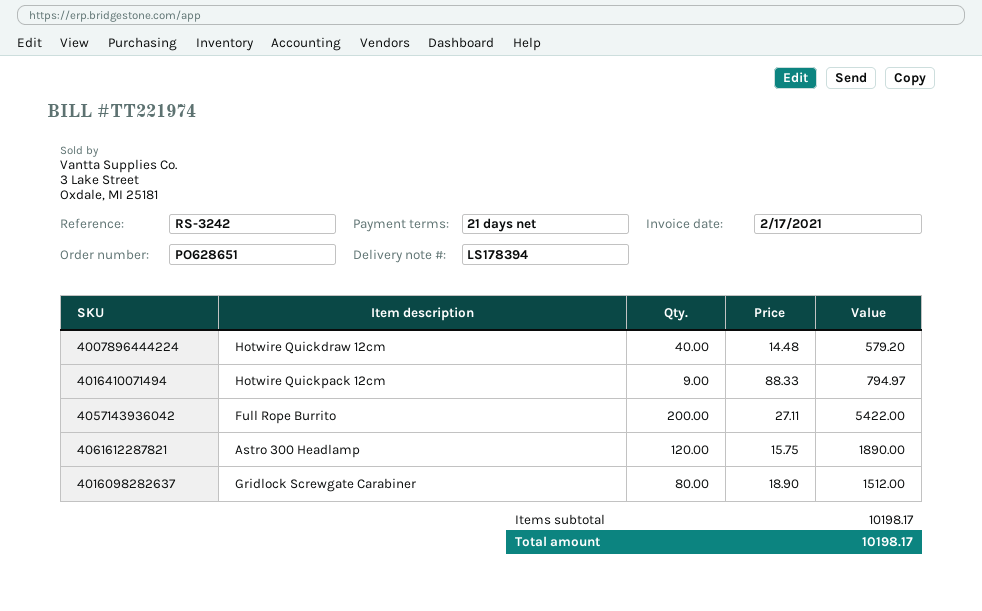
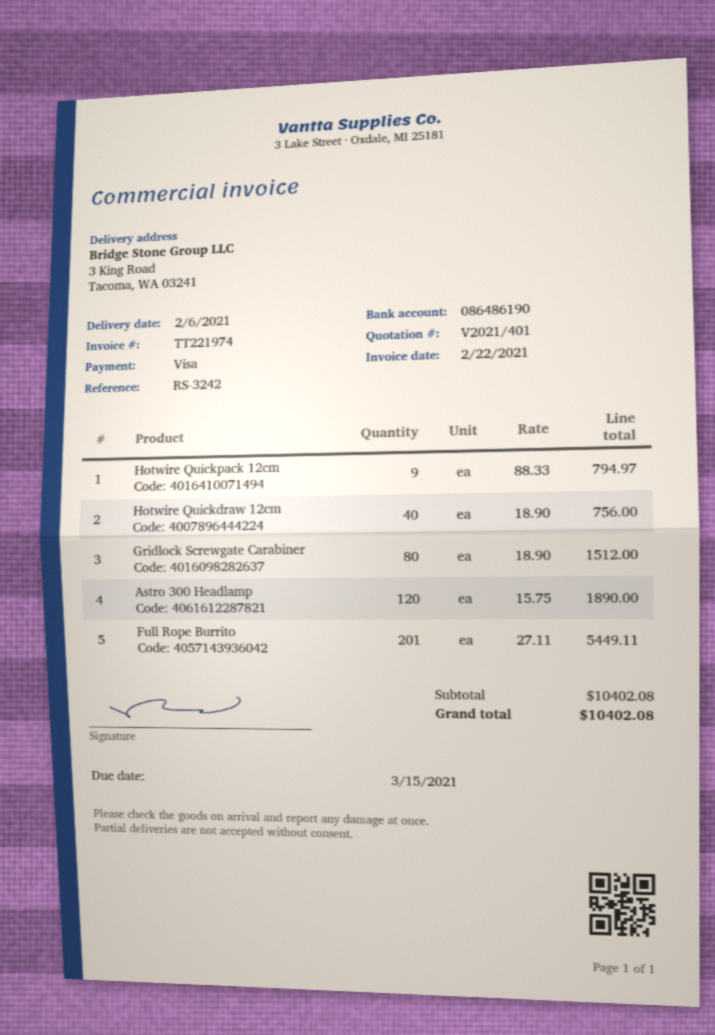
invoice date: 2021-02-17 -> 2021-02-22
Hotwire Quickdraw 12cm: 40 x 14.48 = 579.20 -> 40 x 18.90 = 756.00
Full Rope Burrito: 200 x 27.11 = 5422.00 -> 201 x 27.11 = 5449.11
subtotal: 10198.17 -> 10402.08
total: 10198.17 -> 10402.08

